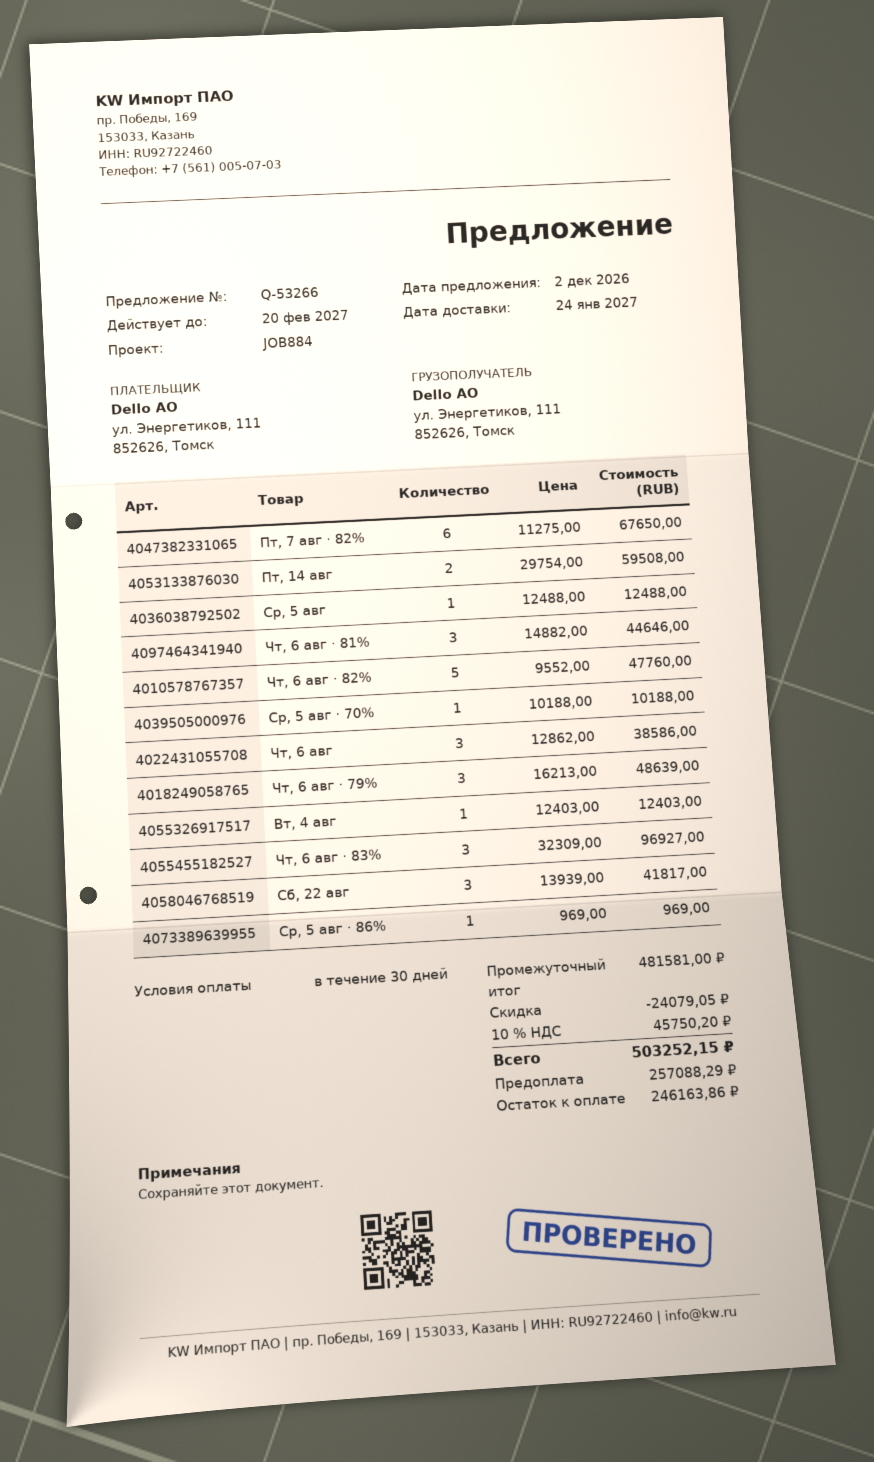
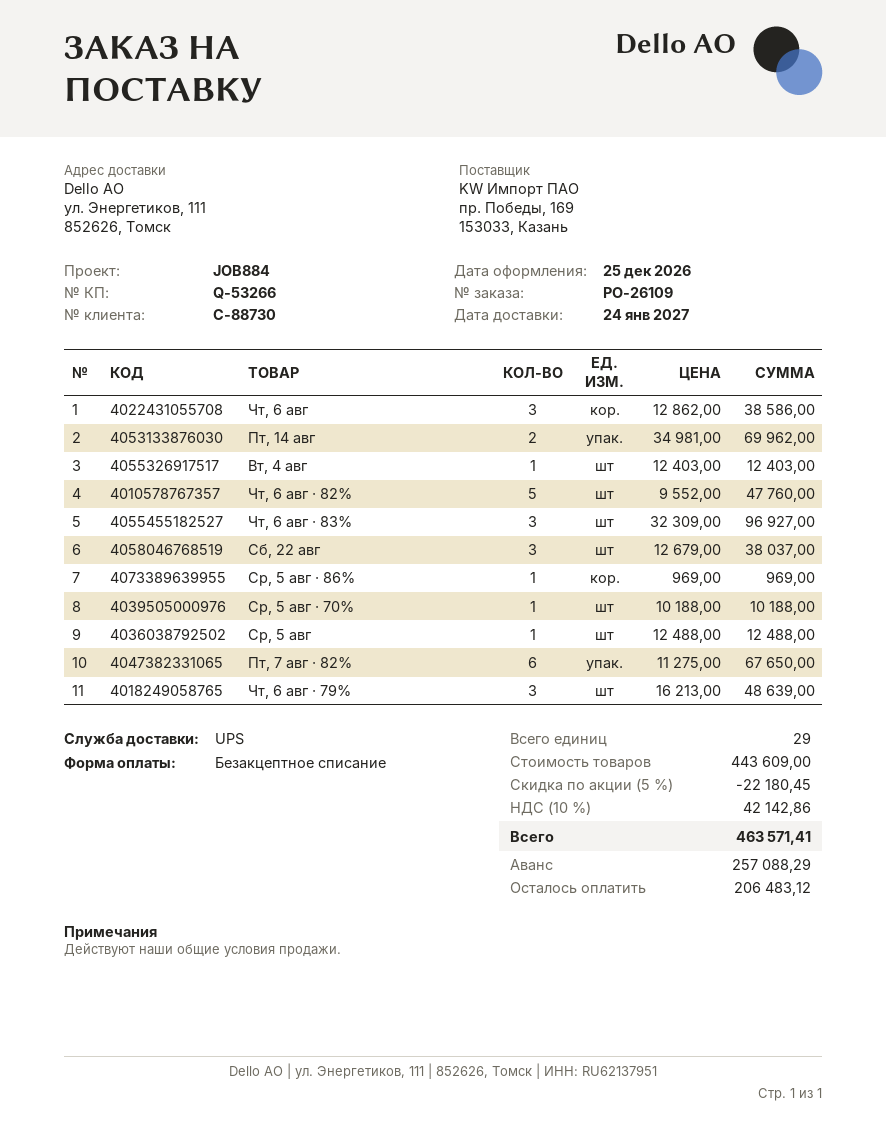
Пт, 14 авг: 2 x 29754.00 = 59508.00 -> 2 x 34981.00 = 69962.00
Чт, 6 авг · 81%: 3 x 14882.00 = 44646.00 -> none
Сб, 22 авг: 3 x 13939.00 = 41817.00 -> 3 x 12679.00 = 38037.00
subtotal: 481581.00 -> 443609.00
discount: 24079.05 -> 22180.45
tax: 10% = 45750.20 -> 10% = 42142.86
total: 503252.15 -> 463571.41
balance: 246163.86 -> 206483.12

